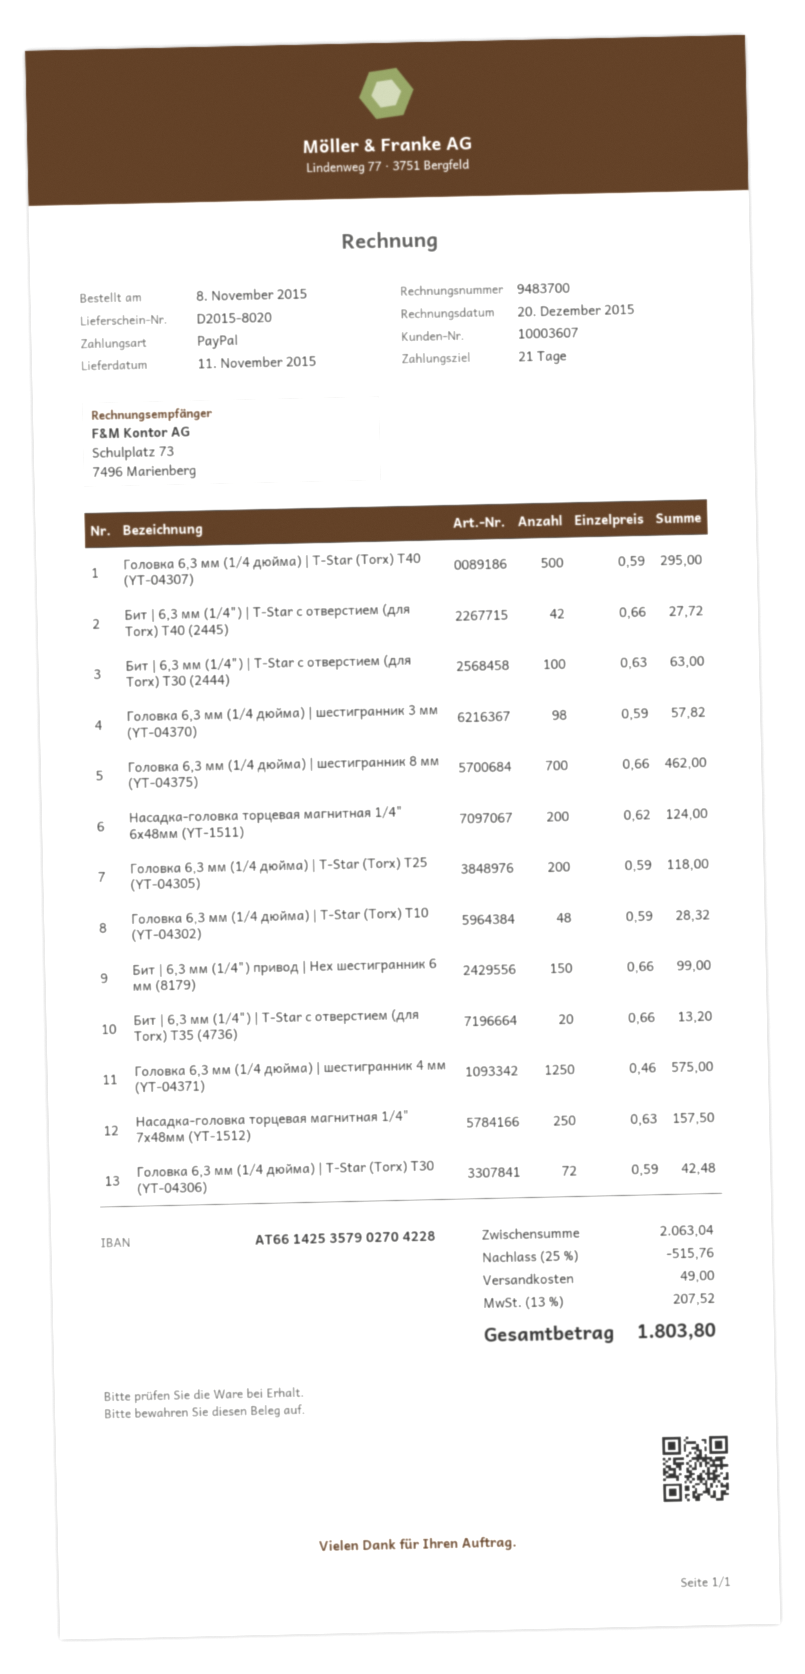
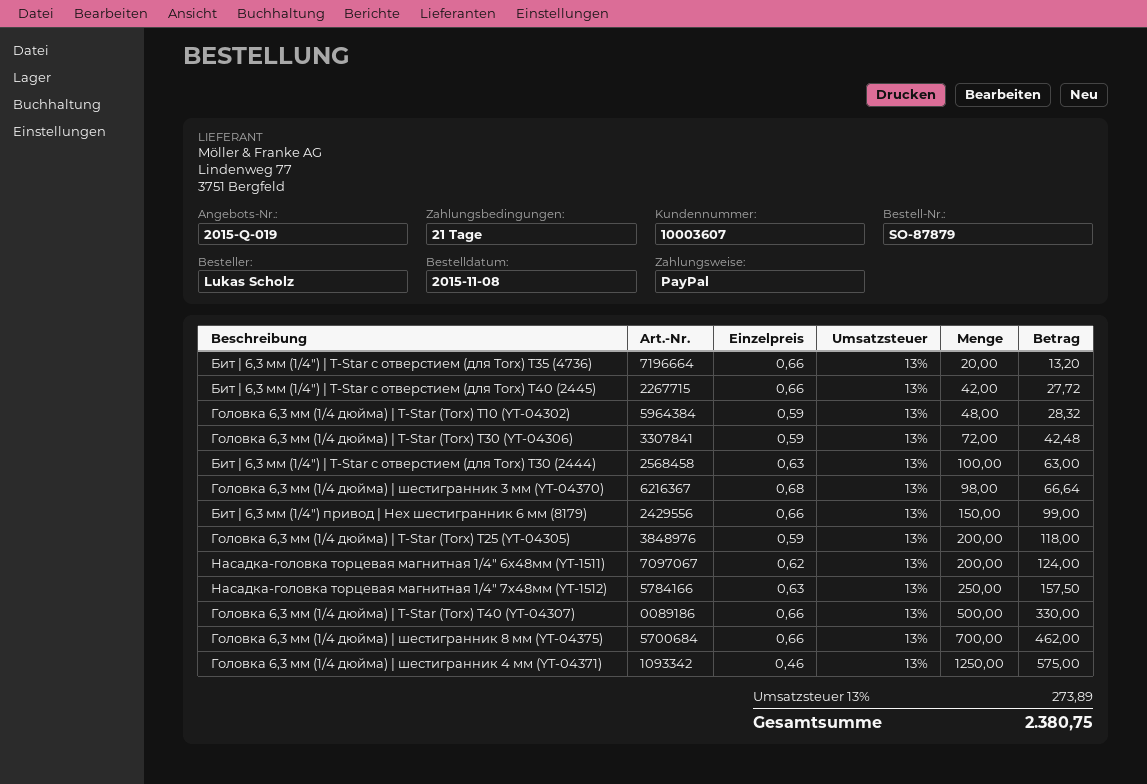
Головка 6,3 мм (1/4 дюйма) | T-Star (Torx) T40 (YT-04307): 500 x 0.59 = 295.00 -> 500 x 0.66 = 330.00
Головка 6,3 мм (1/4 дюйма) | шестигранник 3 мм (YT-04370): 98 x 0.59 = 57.82 -> 98 x 0.68 = 66.64
discount: 25% = 515.76 -> none
shipping: 49.00 -> none
tax: 13% = 207.52 -> 13% = 273.89
total: 1803.80 -> 2380.75

